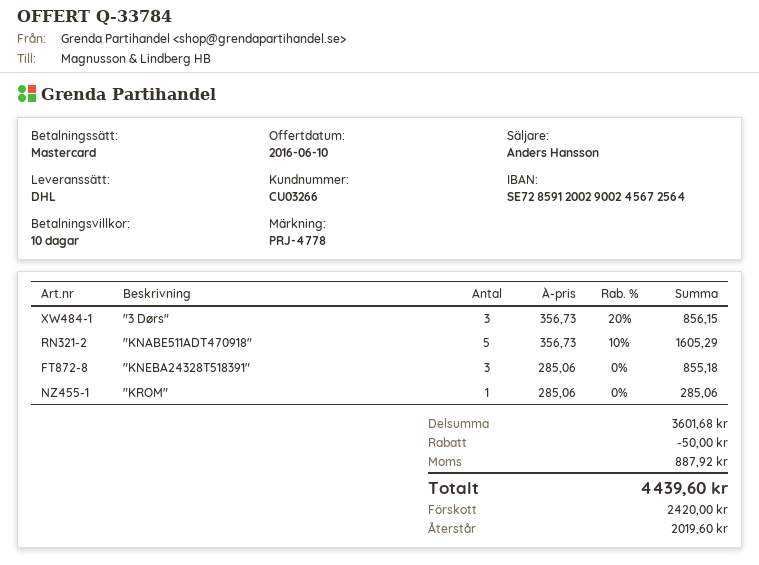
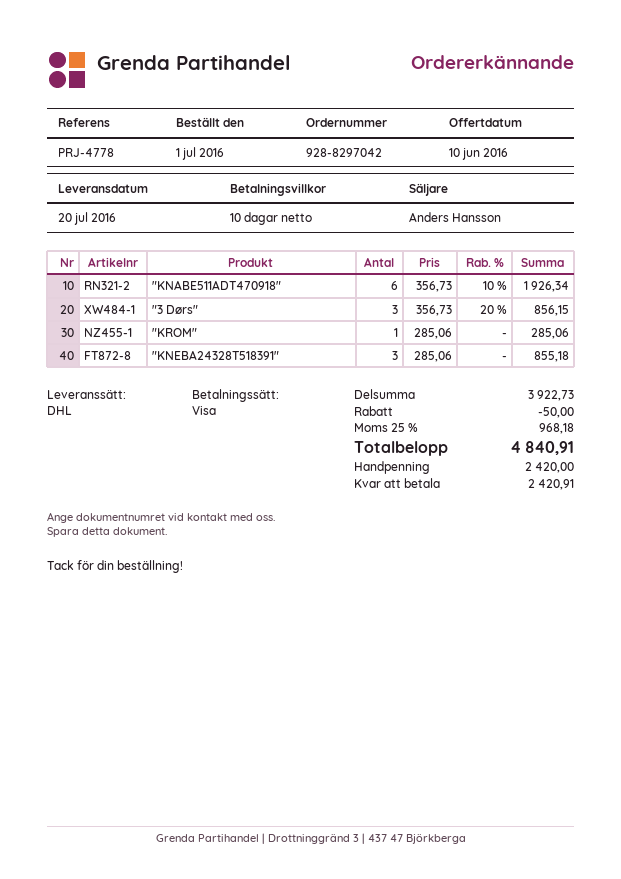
payment method: Mastercard -> Visa
"KNABE511ADT470918": 5 x 356.73 - 10% = 1605.29 -> 6 x 356.73 - 10% = 1926.34
subtotal: 3601.68 -> 3922.73
tax: 887.92 -> 968.18
total: 4439.60 -> 4840.91
balance: 2019.60 -> 2420.91

